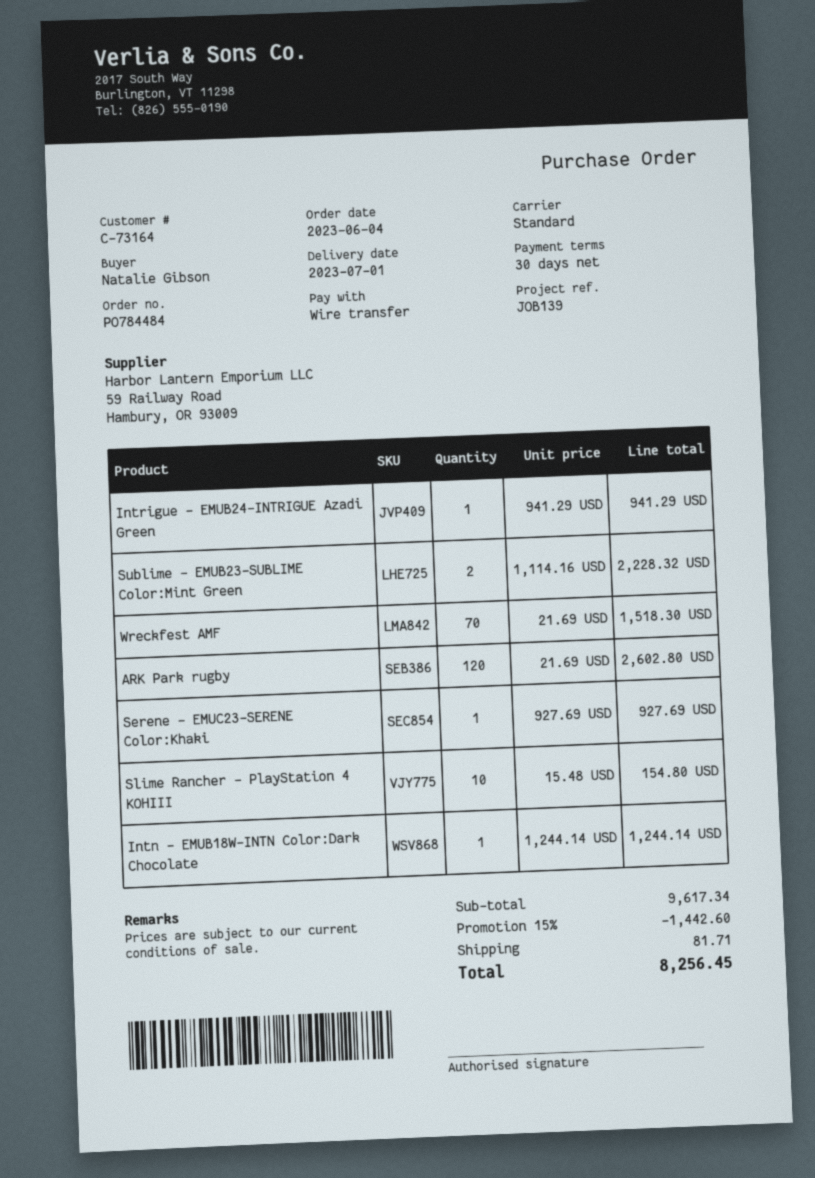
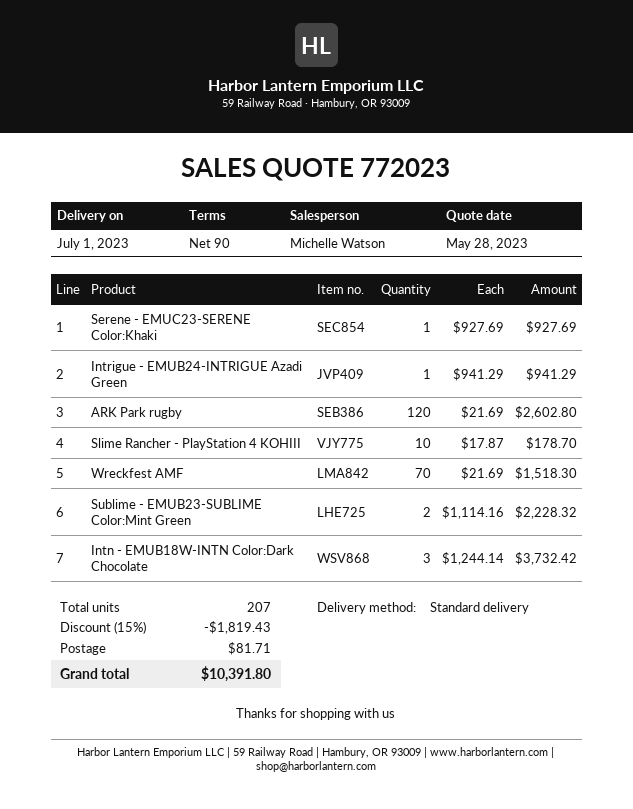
payment terms: 30 days -> 90 days
Slime Rancher - PlayStation 4 KOHIII: 10 x 15.48 = 154.80 -> 10 x 17.87 = 178.70
Intn - EMUB18W-INTN Color:Dark Chocolate: 1 x 1244.14 = 1244.14 -> 3 x 1244.14 = 3732.42
discount: 15% = 1442.60 -> 15% = 1819.43
total: 8256.45 -> 10391.80

